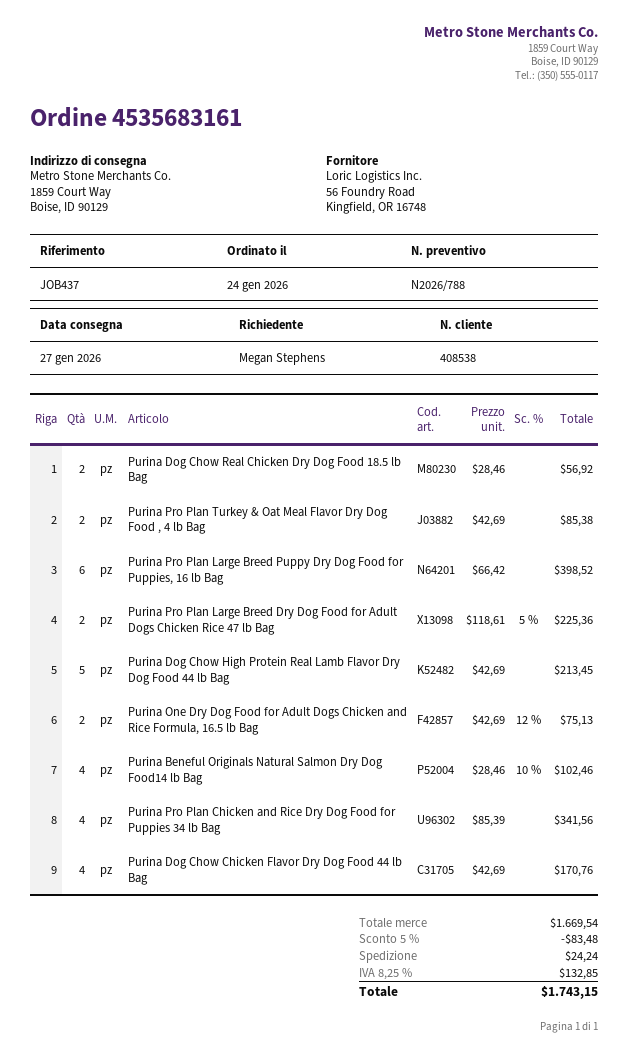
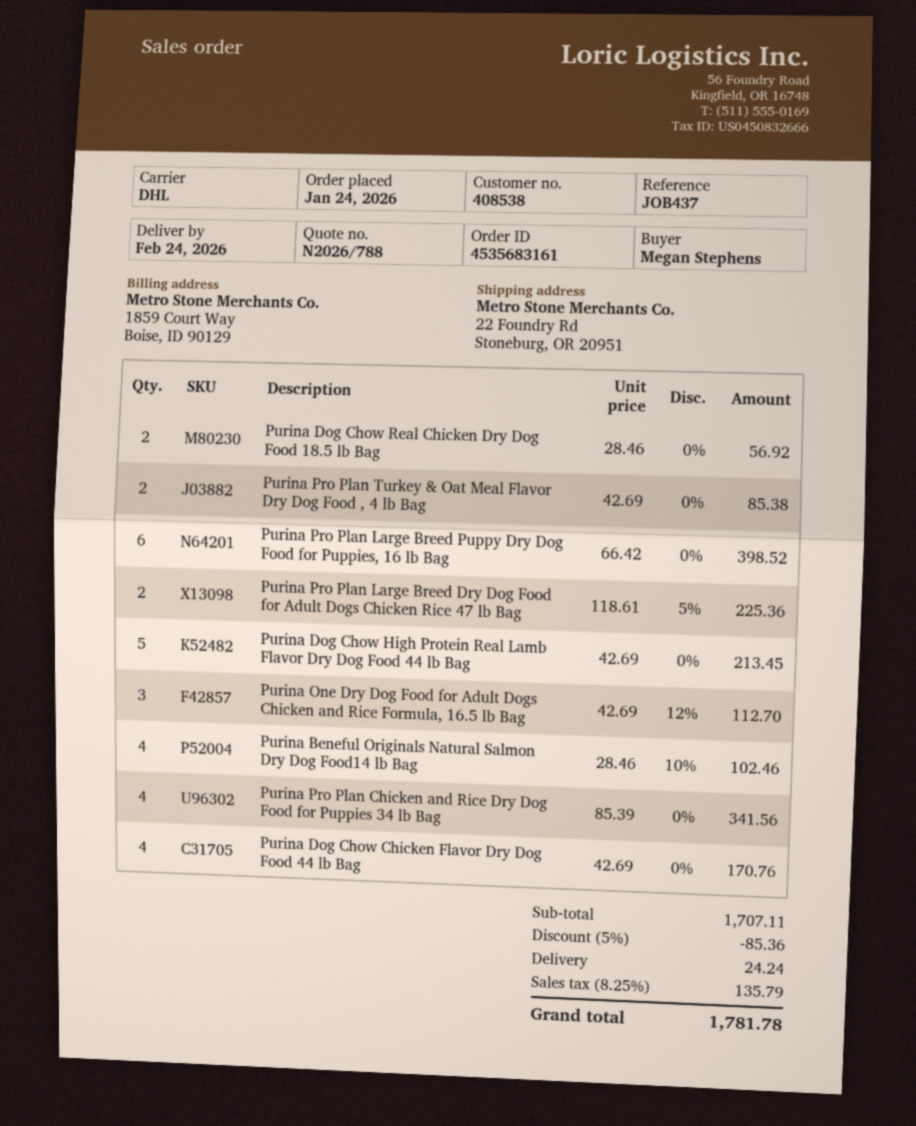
delivery date: 2026-01-27 -> 2026-02-24
ship to: 1859 Court Way, Boise, ID 90129 -> 22 Foundry Rd, Stoneburg, OR 20951
Purina One Dry Dog Food for Adult Dogs Chicken and Rice Formula, 16.5 lb Bag: 2 x 42.69 - 12% = 75.13 -> 3 x 42.69 - 12% = 112.70
subtotal: 1669.54 -> 1707.11
discount: 5% = 83.48 -> 5% = 85.36
tax: 8.25% = 132.85 -> 8.25% = 135.79
total: 1743.15 -> 1781.78

